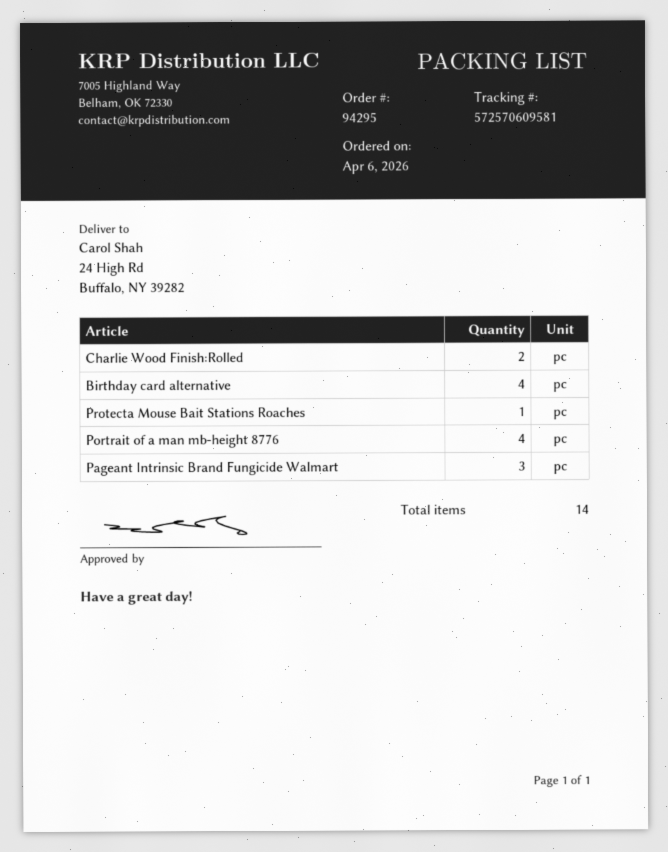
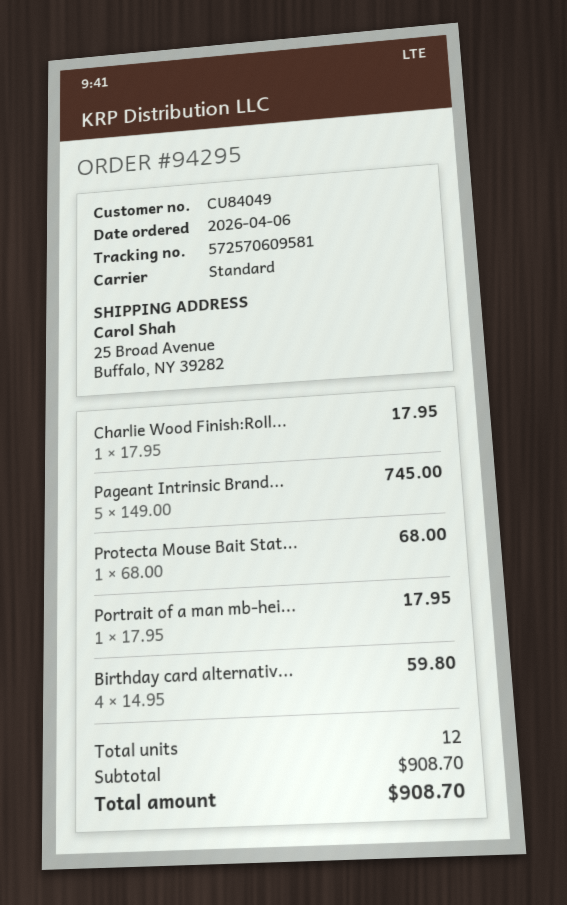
ship to: 24 High Rd, Buffalo, NY 39282 -> 25 Broad Avenue, Buffalo, NY 39282
Charlie Wood Finish:Rolled: 2 -> 1
Portrait of a man mb-height 8776: 4 -> 1
Pageant Intrinsic Brand Fungicide Walmart: 3 -> 5
total quantity: 14 -> 12

